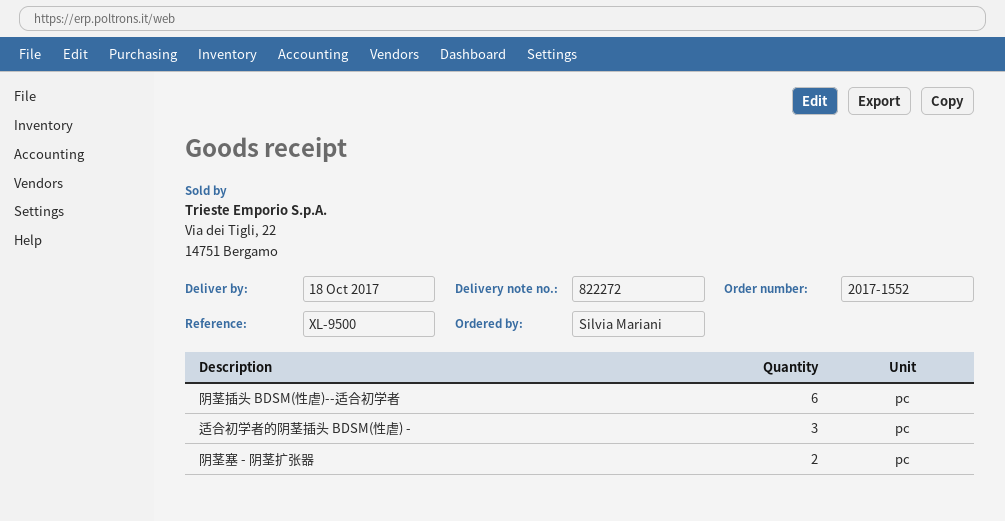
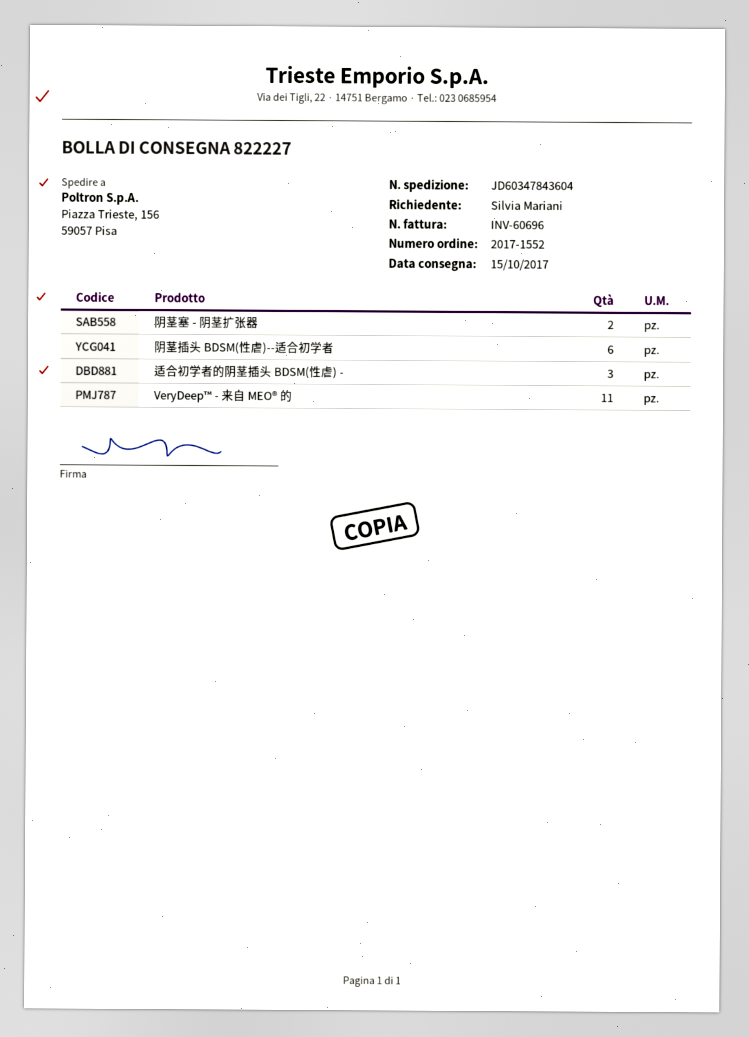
delivery note number: 822272 -> 822227
delivery date: 2017-10-18 -> 2017-10-15
VeryDeep™ - 来自 MEO® 的: none -> 11

